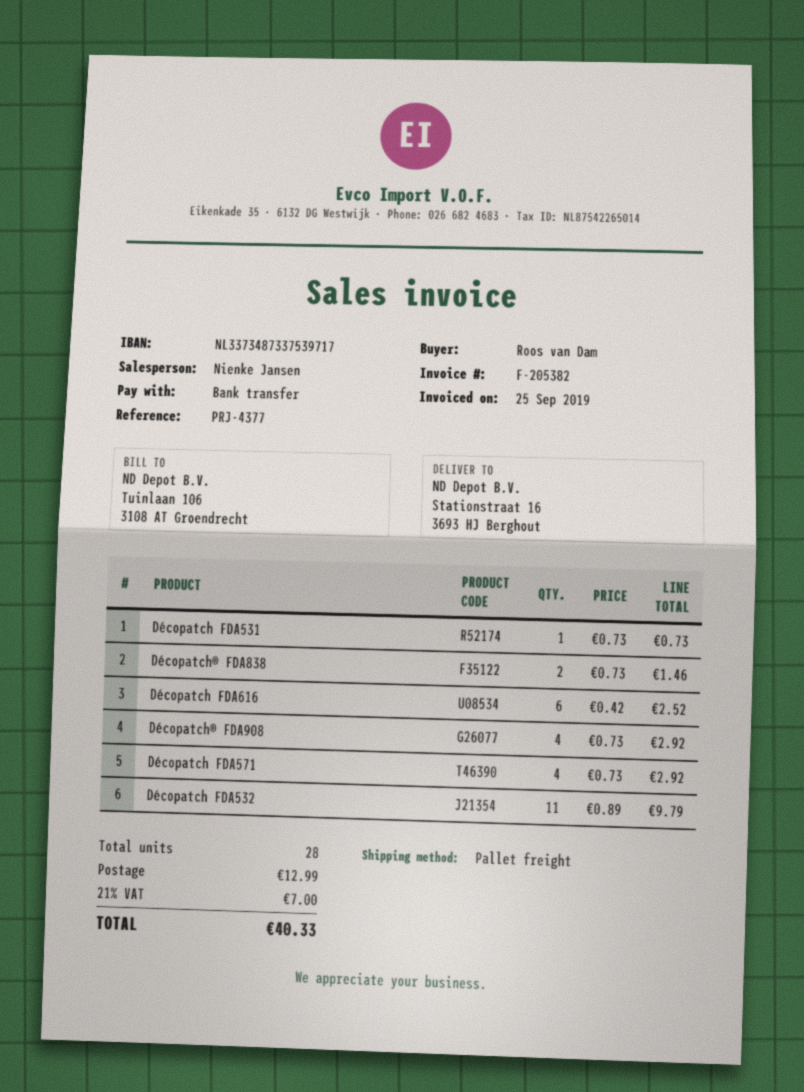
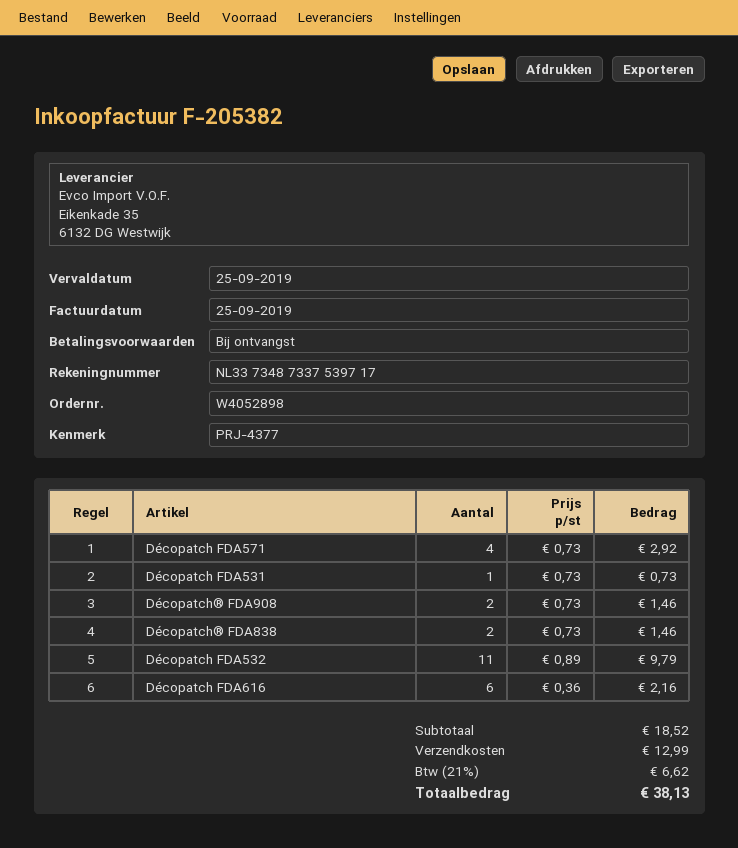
Décopatch FDA616: 6 x 0.42 = 2.52 -> 6 x 0.36 = 2.16
Décopatch® FDA908: 4 x 0.73 = 2.92 -> 2 x 0.73 = 1.46
tax: 21% = 7.00 -> 21% = 6.62
total: 40.33 -> 38.13

